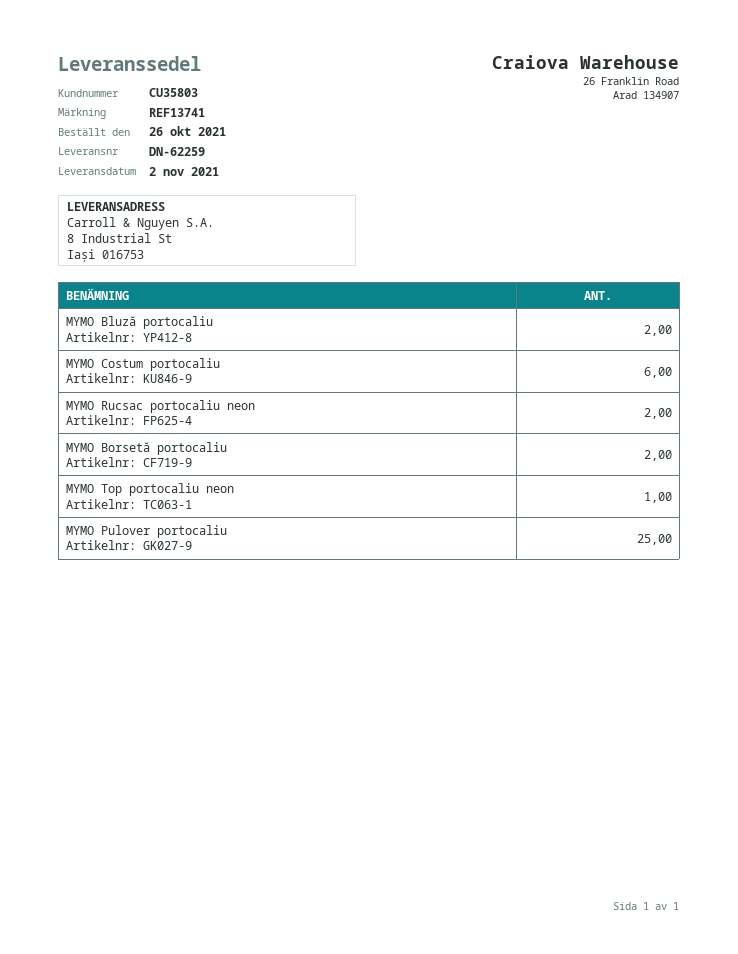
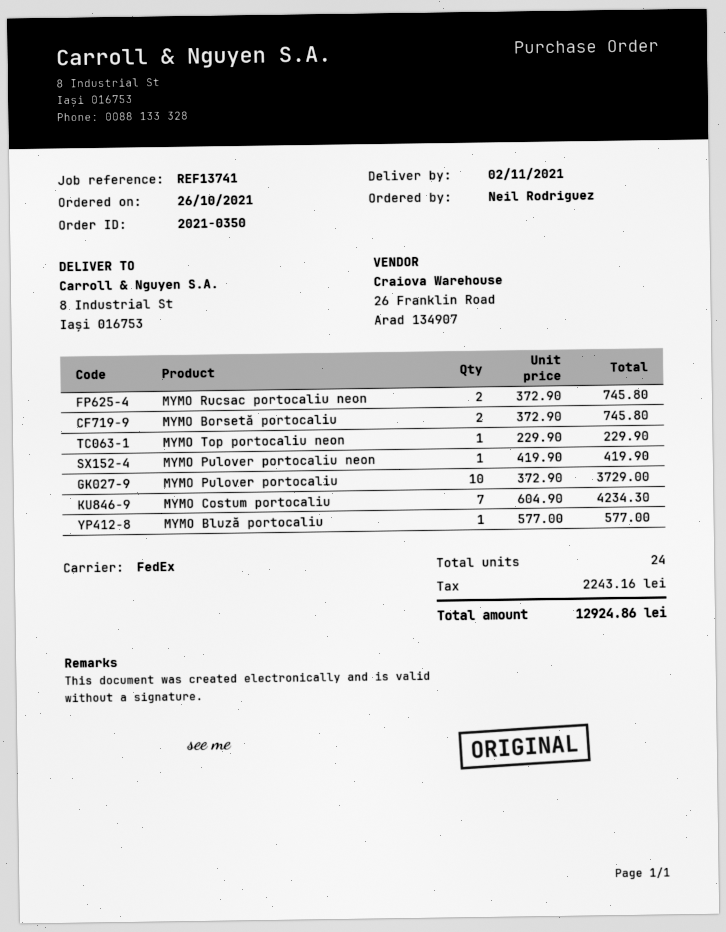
MYMO Bluză portocaliu: 2 -> 1
MYMO Costum portocaliu: 6 -> 7
MYMO Pulover portocaliu: 25 -> 10
MYMO Pulover portocaliu neon: none -> 1

